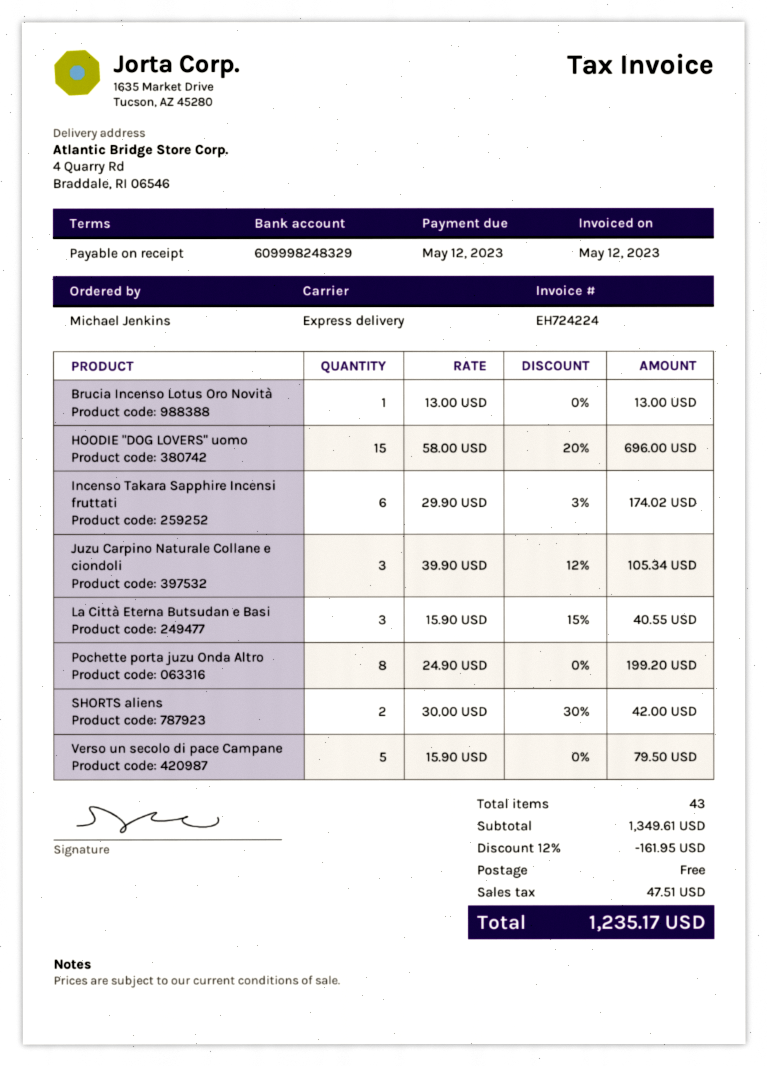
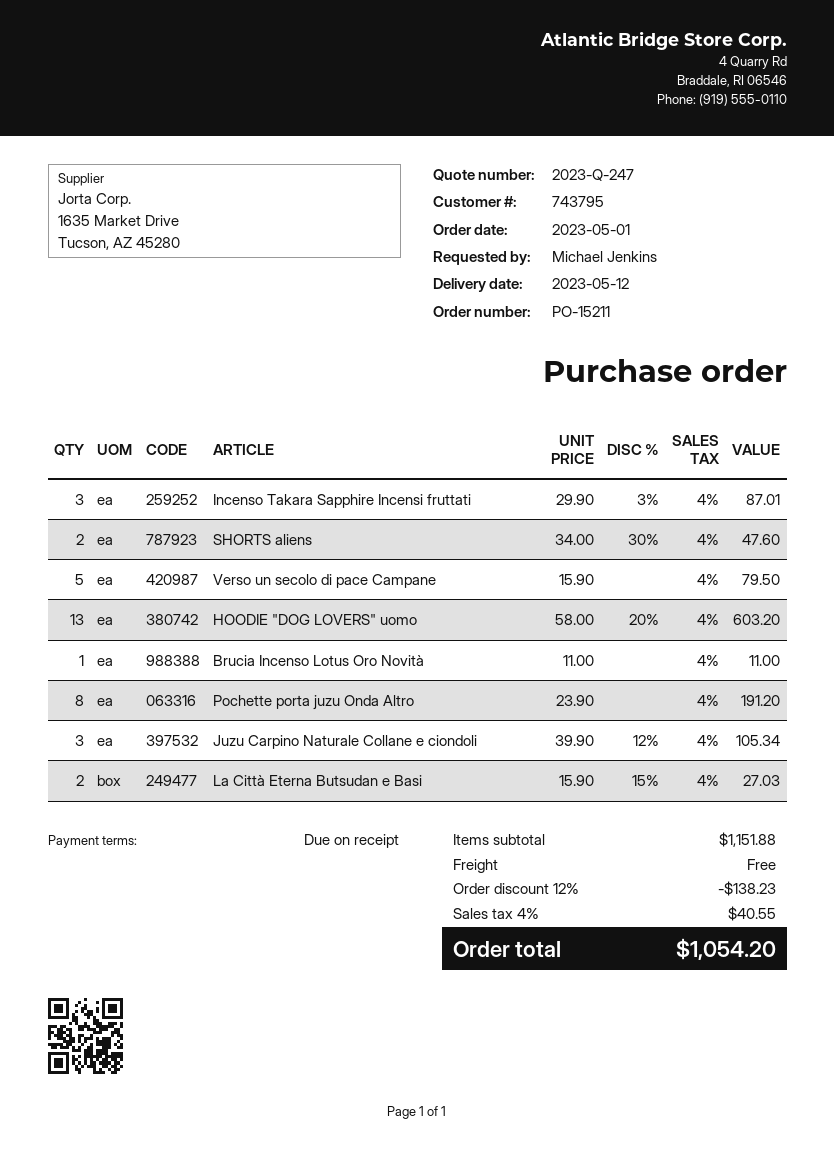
Brucia Incenso Lotus Oro Novità: 1 x 13.00 = 13.00 -> 1 x 11.00 = 11.00
HOODIE "DOG LOVERS" uomo: 15 x 58.00 - 20% = 696.00 -> 13 x 58.00 - 20% = 603.20
Incenso Takara Sapphire Incensi fruttati: 6 x 29.90 - 3% = 174.02 -> 3 x 29.90 - 3% = 87.01
La Città Eterna Butsudan e Basi: 3 x 15.90 - 15% = 40.55 -> 2 x 15.90 - 15% = 27.03
Pochette porta juzu Onda Altro: 8 x 24.90 = 199.20 -> 8 x 23.90 = 191.20
SHORTS aliens: 2 x 30.00 - 30% = 42.00 -> 2 x 34.00 - 30% = 47.60
subtotal: 1349.61 -> 1151.88
discount: 12% = 161.95 -> 12% = 138.23
tax: 47.51 -> 40.55
total: 1235.17 -> 1054.20

